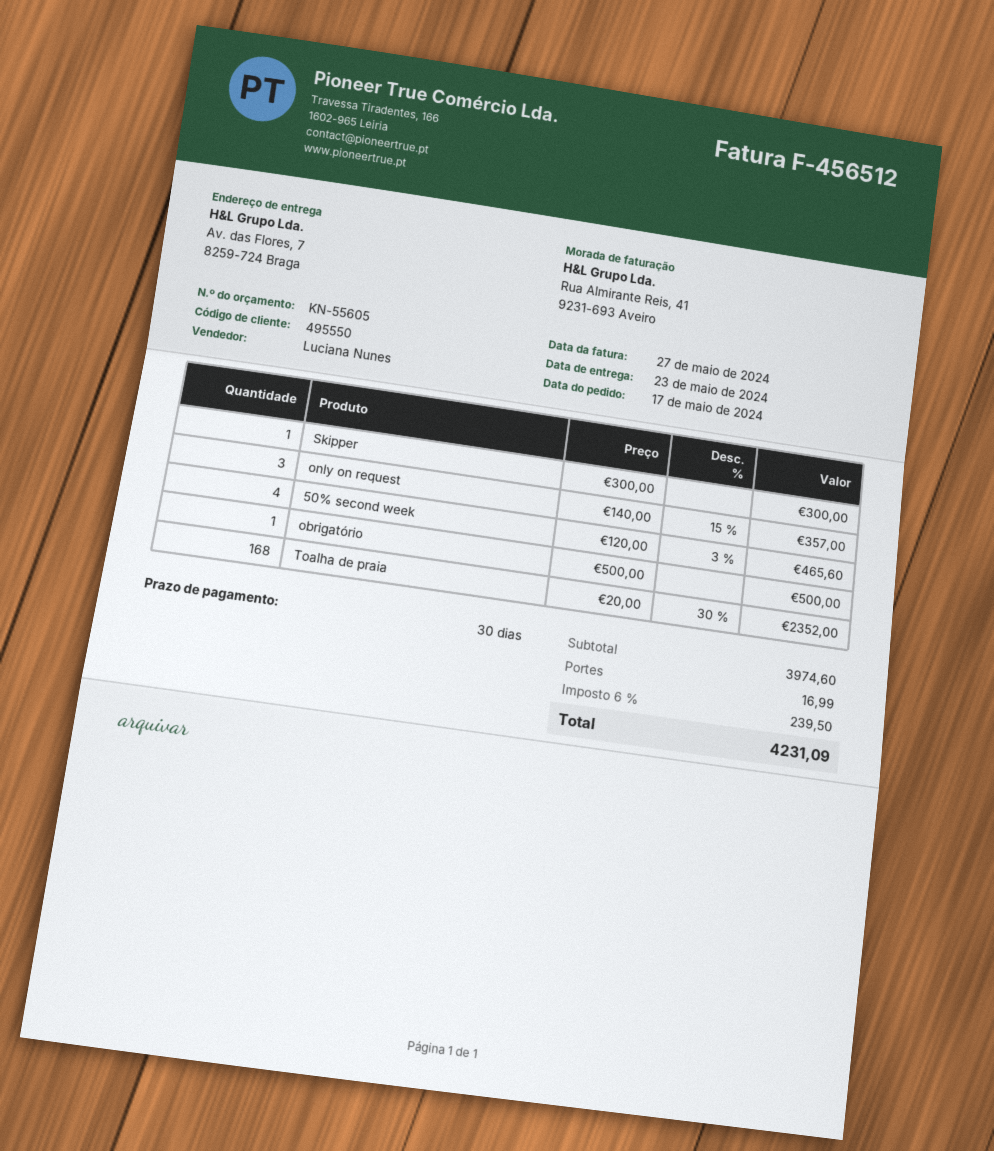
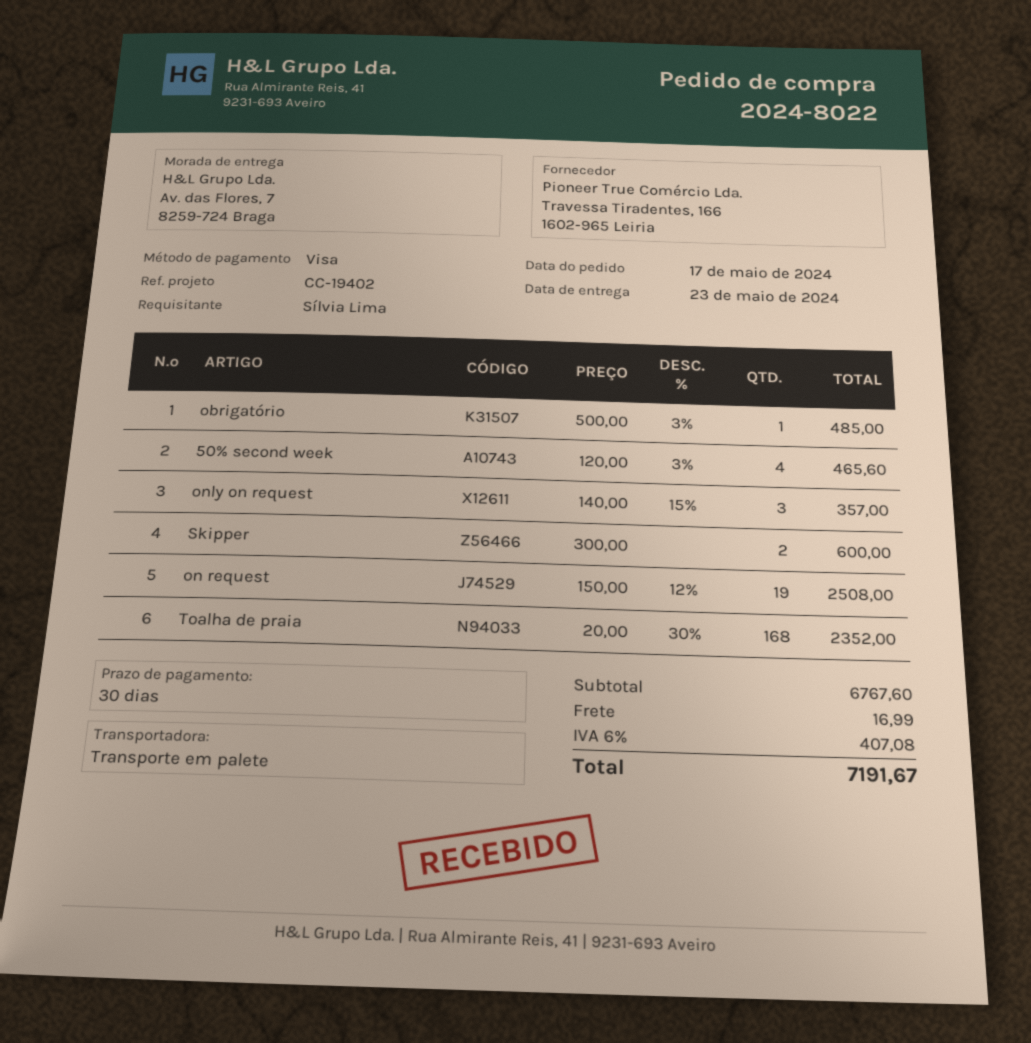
Skipper: 1 x 300.00 = 300.00 -> 2 x 300.00 = 600.00
obrigatório: 1 x 500.00 = 500.00 -> 1 x 500.00 - 3% = 485.00
on request: none -> 19 x 150.00 - 12% = 2508.00
subtotal: 3974.60 -> 6767.60
tax: 6% = 239.50 -> 6% = 407.08
total: 4231.09 -> 7191.67

